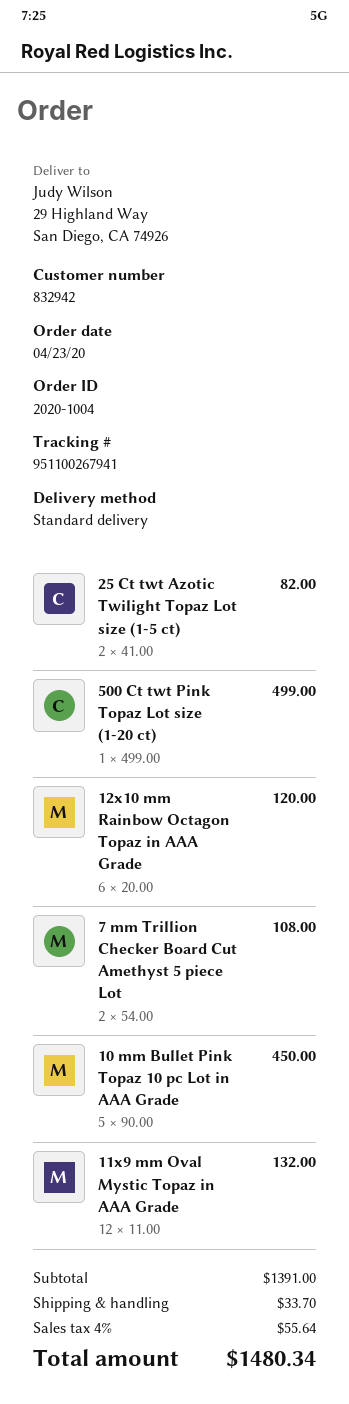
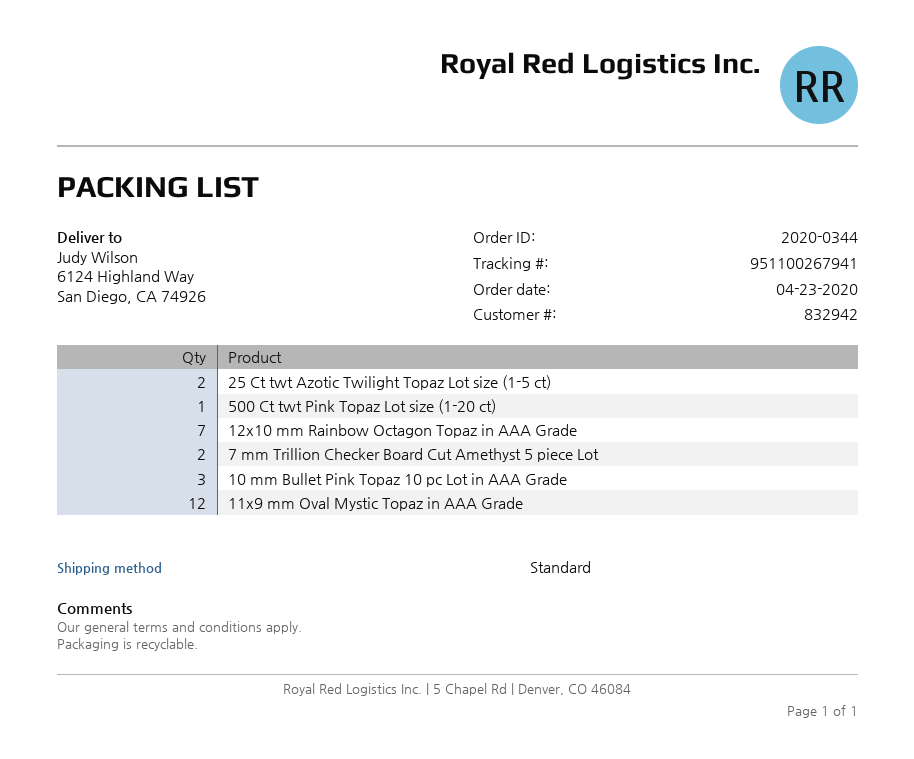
order number: 2020-1004 -> 2020-0344
ship to: 29 Highland Way, San Diego, CA 74926 -> 6124 Highland Way, San Diego, CA 74926
12x10 mm Rainbow Octagon Topaz in AAA Grade: 6 -> 7
10 mm Bullet Pink Topaz 10 pc Lot in AAA Grade: 5 -> 3

